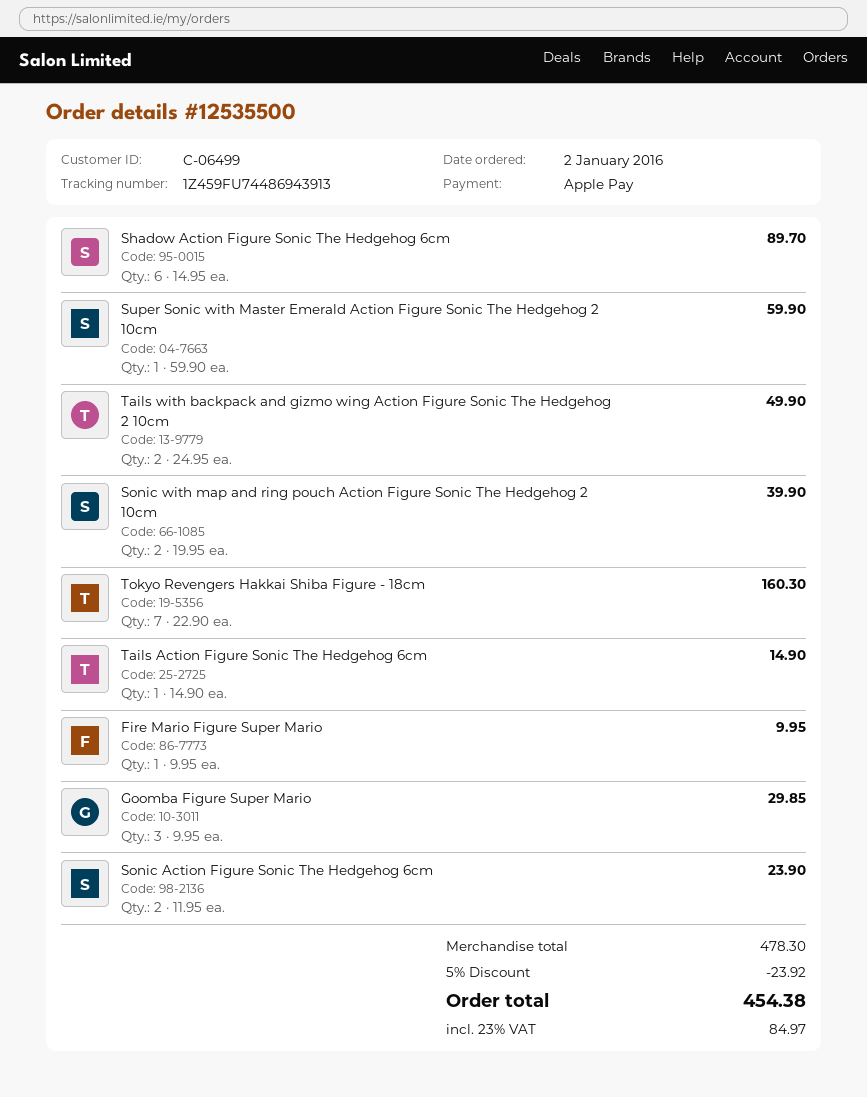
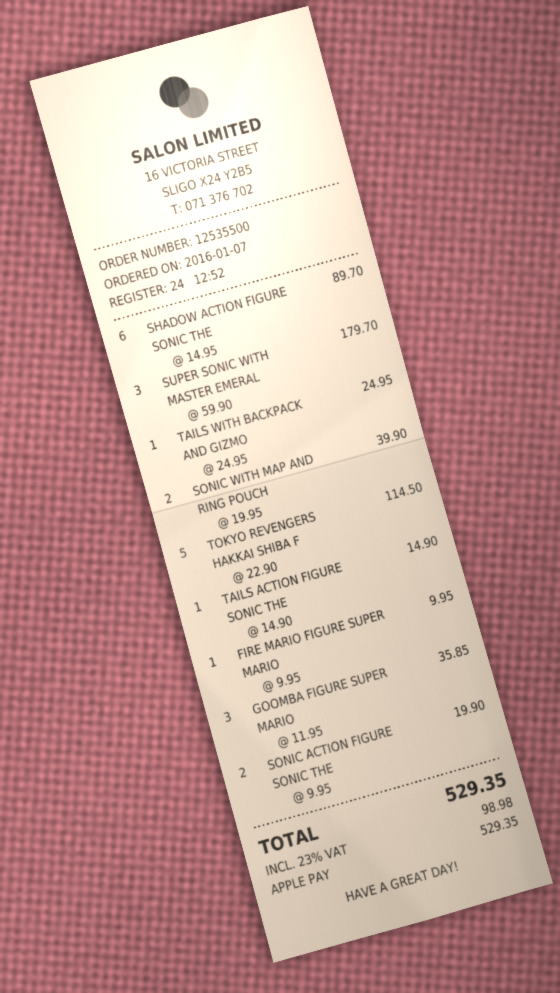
order date: 2016-01-02 -> 2016-01-07
Super Sonic with Master Emerald Action Figure Sonic The Hedgehog 2 10cm: 1 x 59.90 = 59.90 -> 3 x 59.90 = 179.70
Tails with backpack and gizmo wing Action Figure Sonic The Hedgehog 2 10cm: 2 x 24.95 = 49.90 -> 1 x 24.95 = 24.95
Tokyo Revengers Hakkai Shiba Figure - 18cm: 7 x 22.90 = 160.30 -> 5 x 22.90 = 114.50
Goomba Figure Super Mario: 3 x 9.95 = 29.85 -> 3 x 11.95 = 35.85
Sonic Action Figure Sonic The Hedgehog 6cm: 2 x 11.95 = 23.90 -> 2 x 9.95 = 19.90
discount: 5% = 23.92 -> none
tax: 23% = 84.97 -> 23% = 98.98
total: 454.38 -> 529.35

